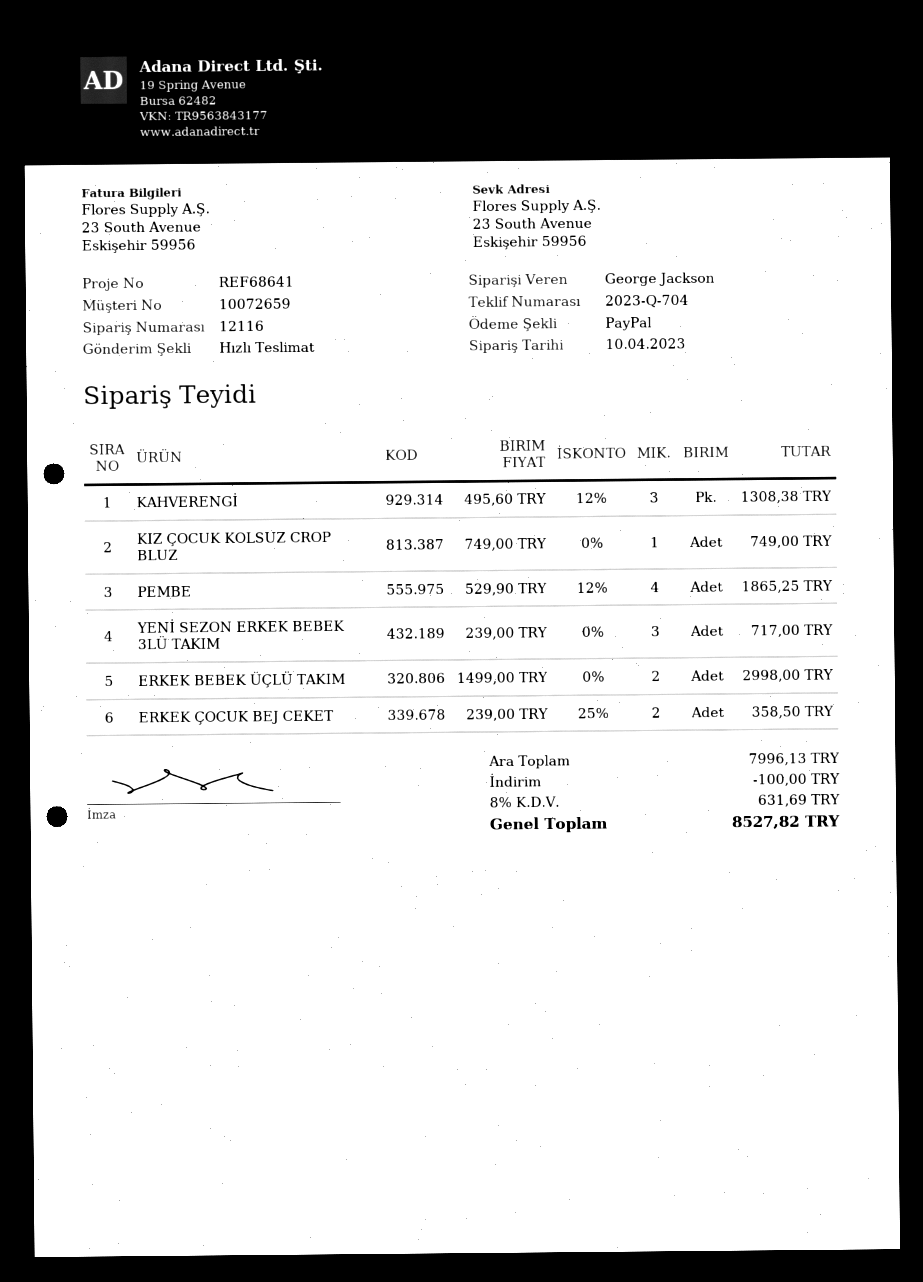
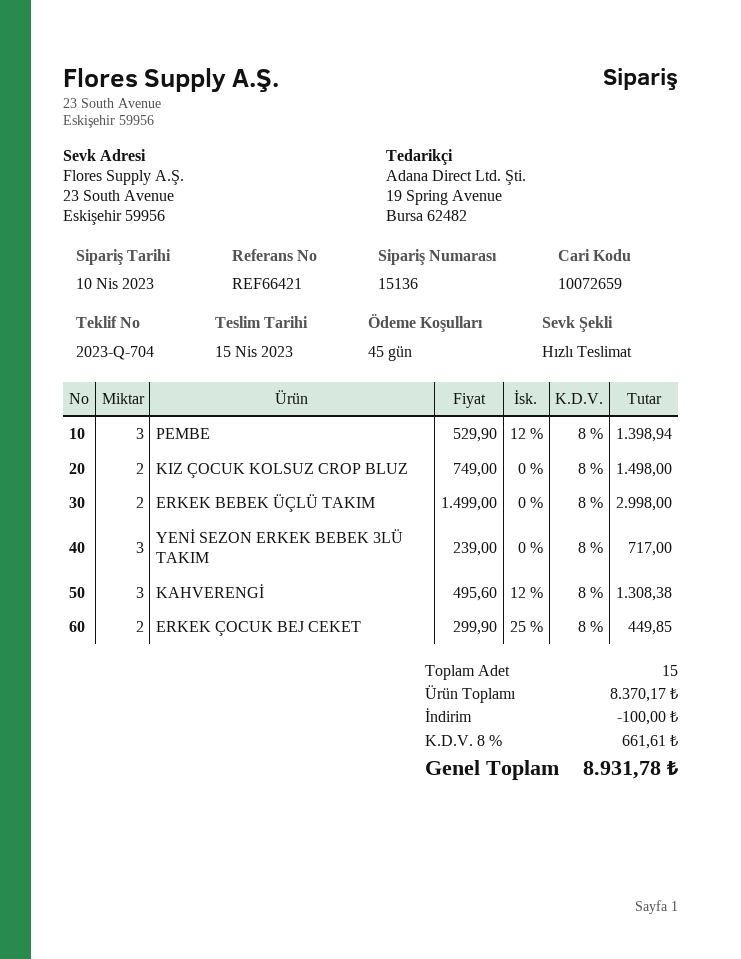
order number: 12116 -> 15136
reference: REF68641 -> REF66421
KIZ ÇOCUK KOLSUZ CROP BLUZ: 1 x 749.00 = 749.00 -> 2 x 749.00 = 1498.00
PEMBE: 4 x 529.90 - 12% = 1865.25 -> 3 x 529.90 - 12% = 1398.94
ERKEK ÇOCUK BEJ CEKET: 2 x 239.00 - 25% = 358.50 -> 2 x 299.90 - 25% = 449.85
subtotal: 7996.13 -> 8370.17
tax: 8% = 631.69 -> 8% = 661.61
total: 8527.82 -> 8931.78

